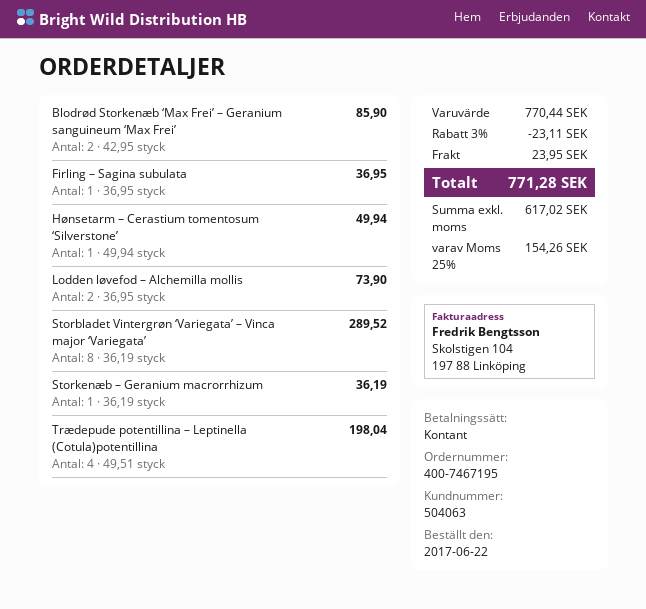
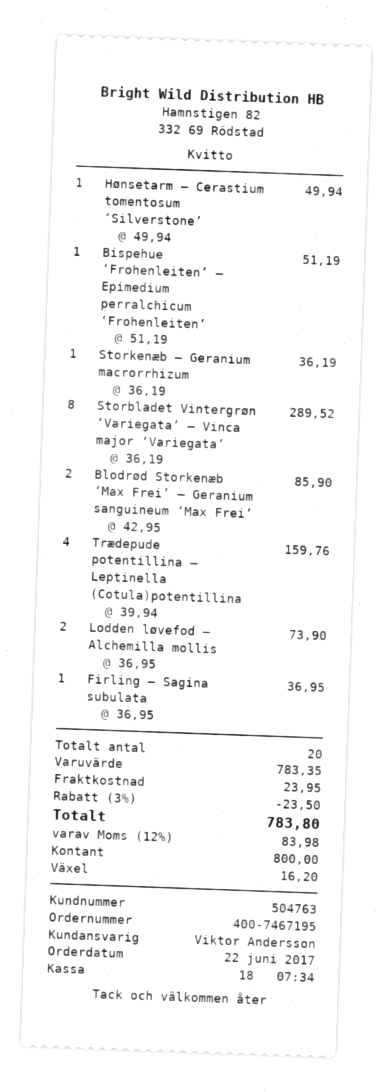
customer number: 504063 -> 504763
Trædepude potentillina – Leptinella (Cotula)potentillina: 4 x 49.51 = 198.04 -> 4 x 39.94 = 159.76
Bispehue ‘Frohenleiten’ – Epimedium perralchicum ‘Frohenleiten’: none -> 1 x 51.19 = 51.19
subtotal: 770.44 -> 783.35
discount: 3% = 23.11 -> 3% = 23.50
tax: 25% = 154.26 -> 12% = 83.98
total: 771.28 -> 783.80

